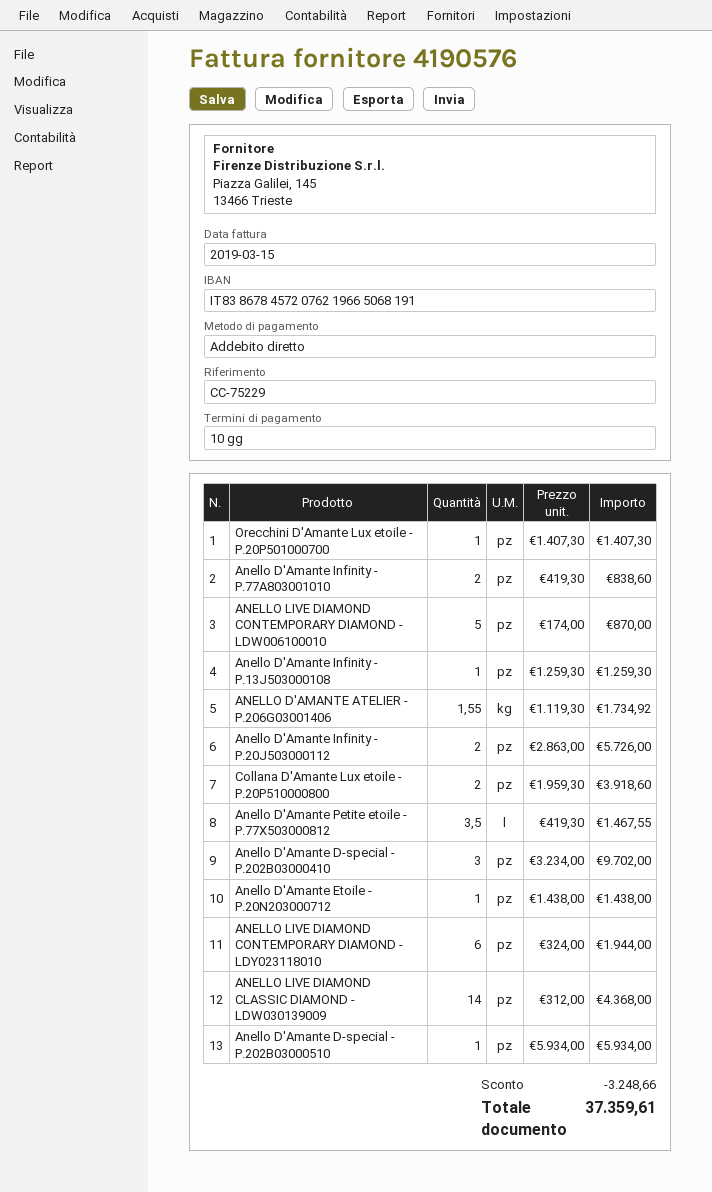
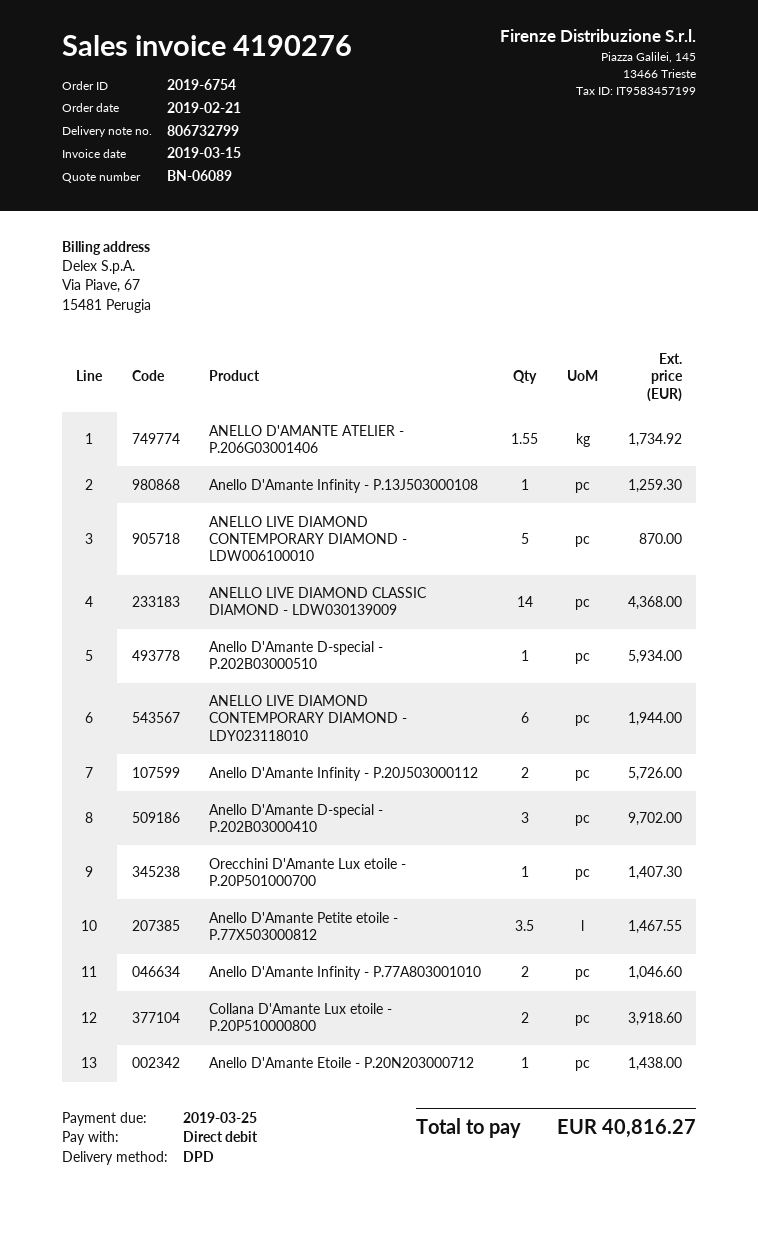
invoice number: 4190576 -> 4190276
Anello D'Amante Infinity - P.77A803001010: 2 for 838.60 -> 2 for 1046.60
discount: 3248.66 -> none
total: 37359.61 -> 40816.27

